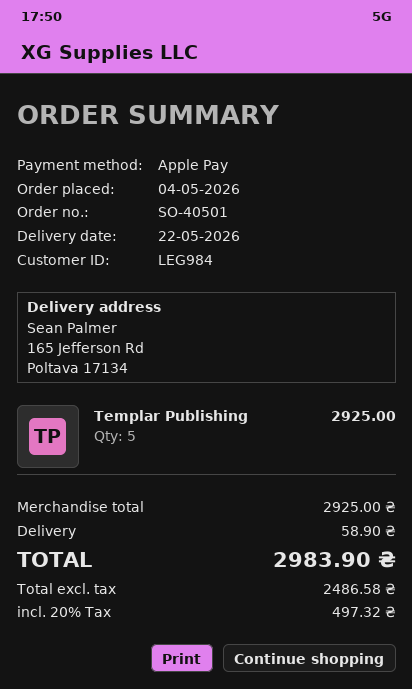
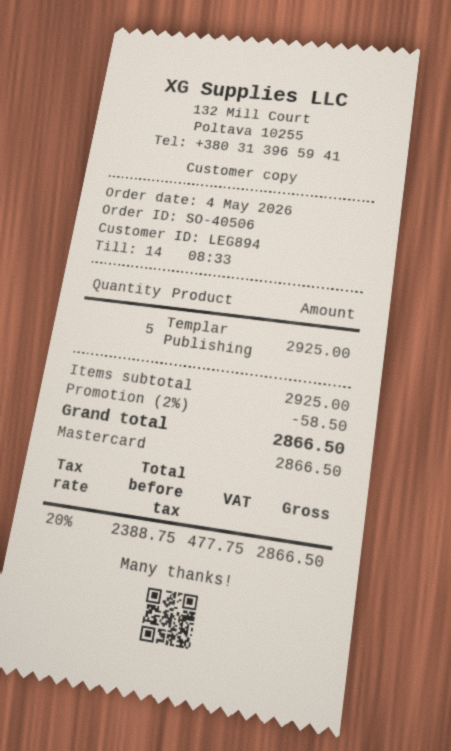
order number: SO-40501 -> SO-40506
customer number: LEG984 -> LEG894
payment method: Apple Pay -> Mastercard
discount: none -> 2% = 58.50
shipping: 58.90 -> none
net: 2486.58 -> 2388.75
tax: 20% = 497.32 -> 20% = 477.75
total: 2983.90 -> 2866.50

